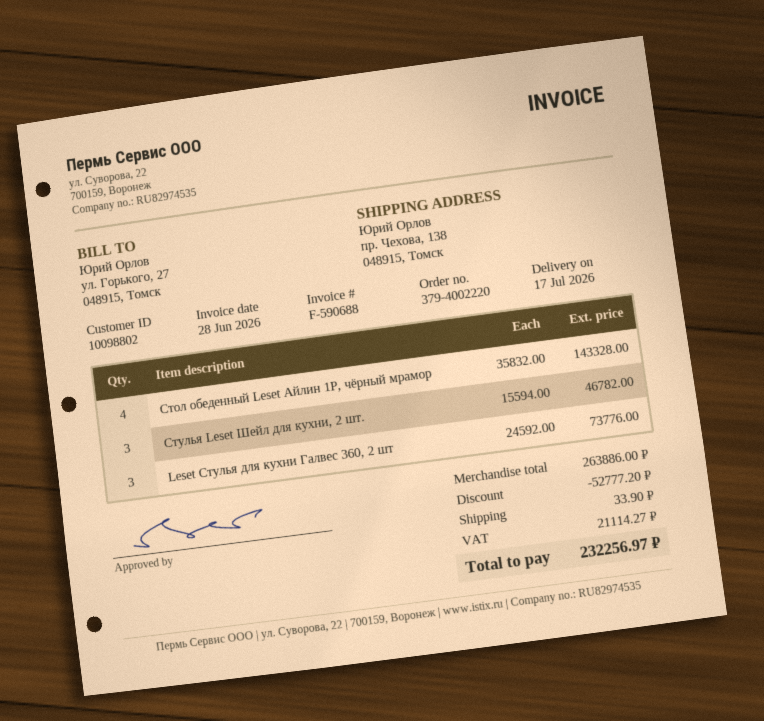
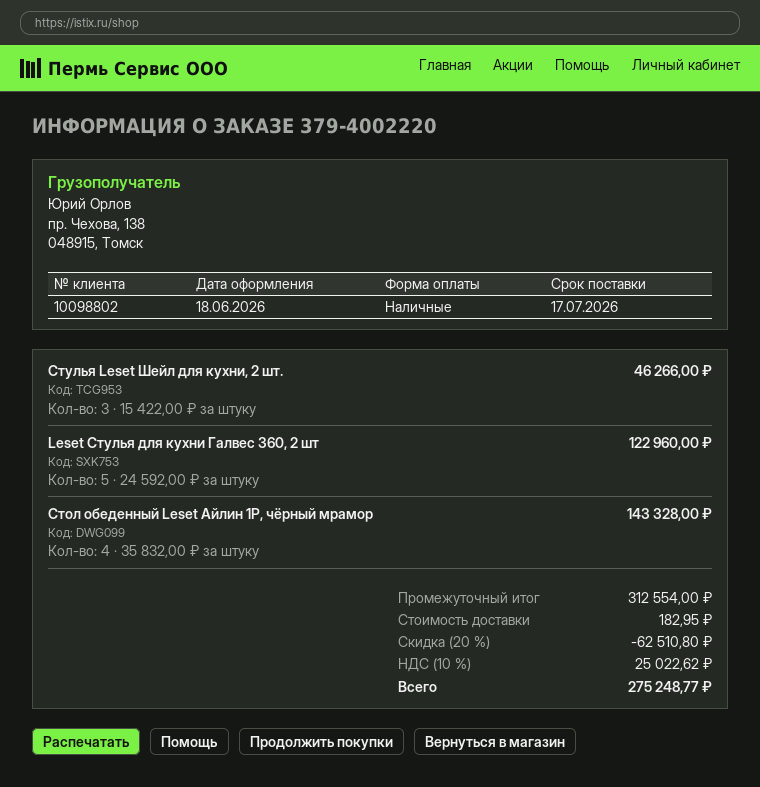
Стулья Leset Шейл для кухни, 2 шт.: 3 x 15594.00 = 46782.00 -> 3 x 15422.00 = 46266.00
Leset Стулья для кухни Галвес 360, 2 шт: 3 x 24592.00 = 73776.00 -> 5 x 24592.00 = 122960.00
subtotal: 263886.00 -> 312554.00
discount: 52777.20 -> 62510.80
shipping: 33.90 -> 182.95
tax: 21114.27 -> 25022.62
total: 232256.97 -> 275248.77

